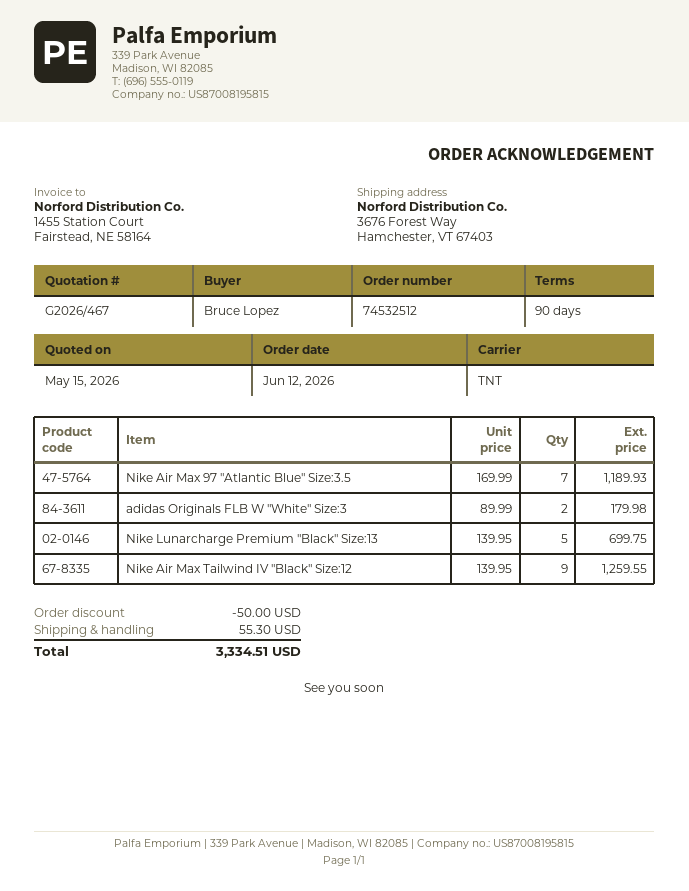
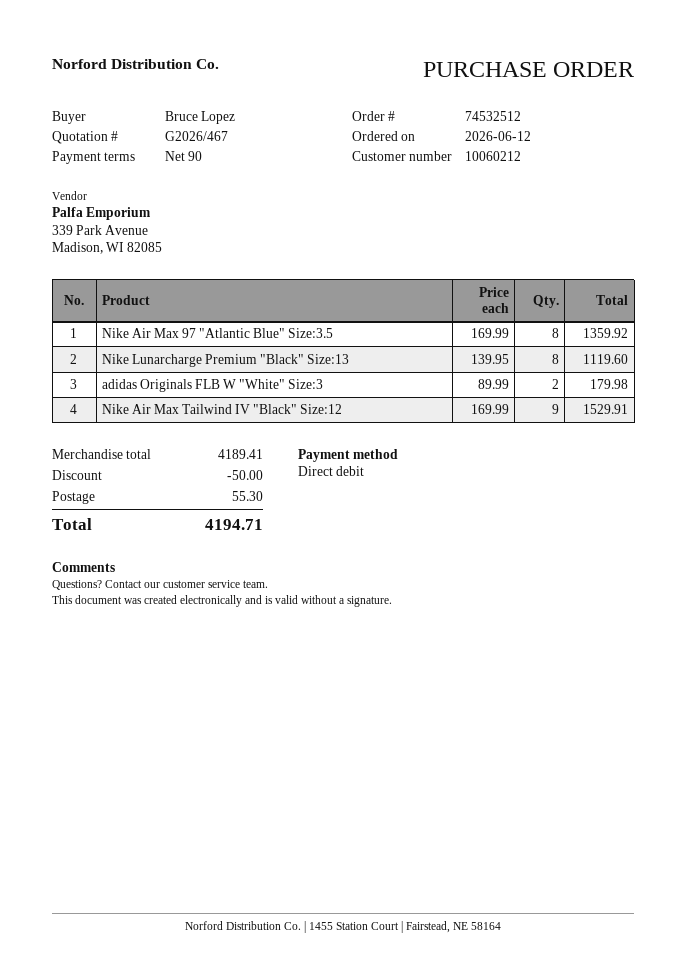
Nike Air Max 97 "Atlantic Blue" Size:3.5: 7 x 169.99 = 1189.93 -> 8 x 169.99 = 1359.92
Nike Lunarcharge Premium "Black" Size:13: 5 x 139.95 = 699.75 -> 8 x 139.95 = 1119.60
Nike Air Max Tailwind IV "Black" Size:12: 9 x 139.95 = 1259.55 -> 9 x 169.99 = 1529.91
total: 3334.51 -> 4194.71

